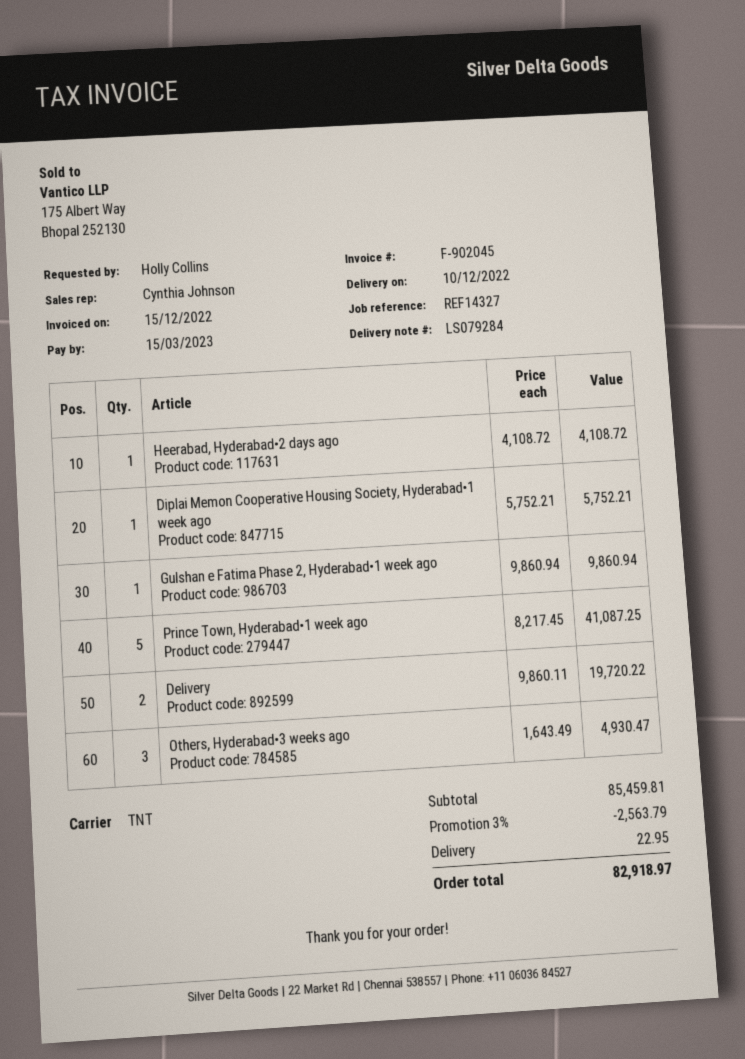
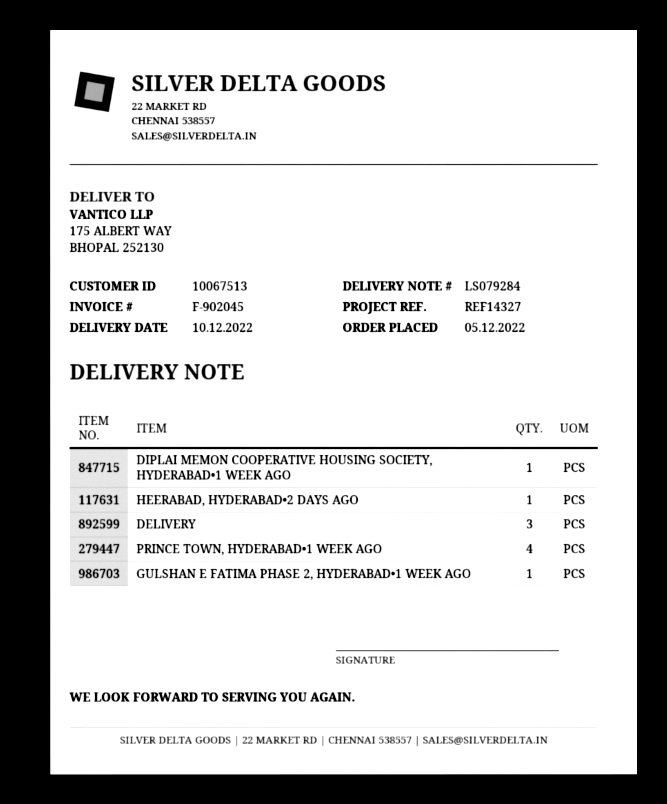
Prince Town, Hyderabad•1 week ago: 5 -> 4
Delivery: 2 -> 3
Others, Hyderabad•3 weeks ago: 3 -> none

